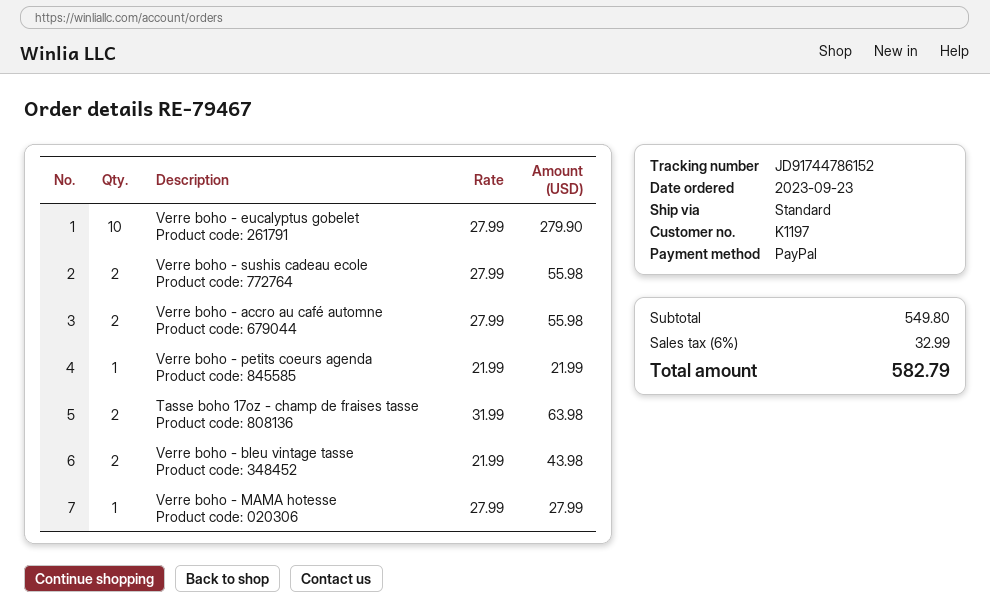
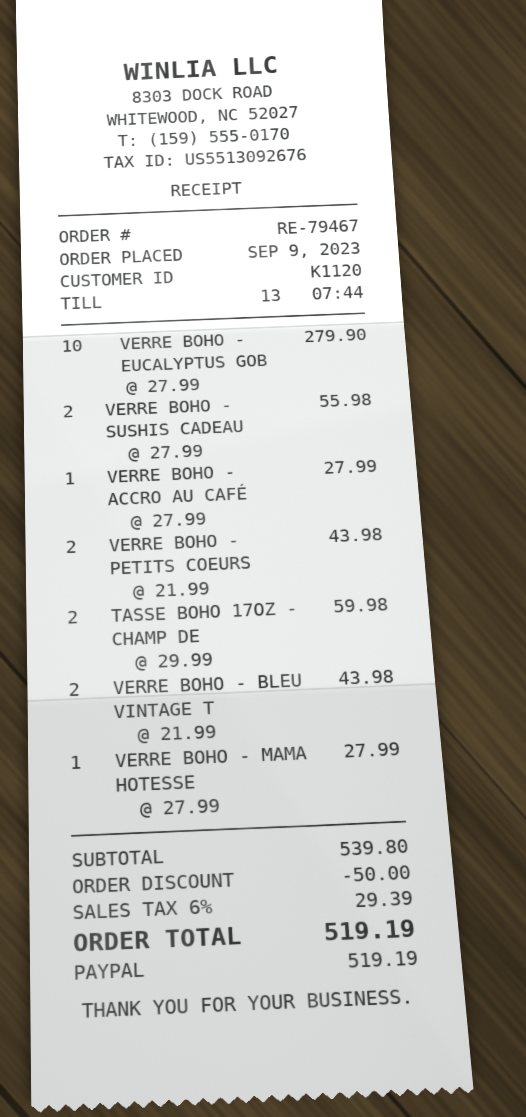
order date: 2023-09-23 -> 2023-09-09
customer number: K1197 -> K1120
Verre boho - accro au café automne: 2 x 27.99 = 55.98 -> 1 x 27.99 = 27.99
Verre boho - petits coeurs agenda: 1 x 21.99 = 21.99 -> 2 x 21.99 = 43.98
Tasse boho 17oz - champ de fraises tasse: 2 x 31.99 = 63.98 -> 2 x 29.99 = 59.98
subtotal: 549.80 -> 539.80
discount: none -> 50.00
tax: 6% = 32.99 -> 6% = 29.39
total: 582.79 -> 519.19

